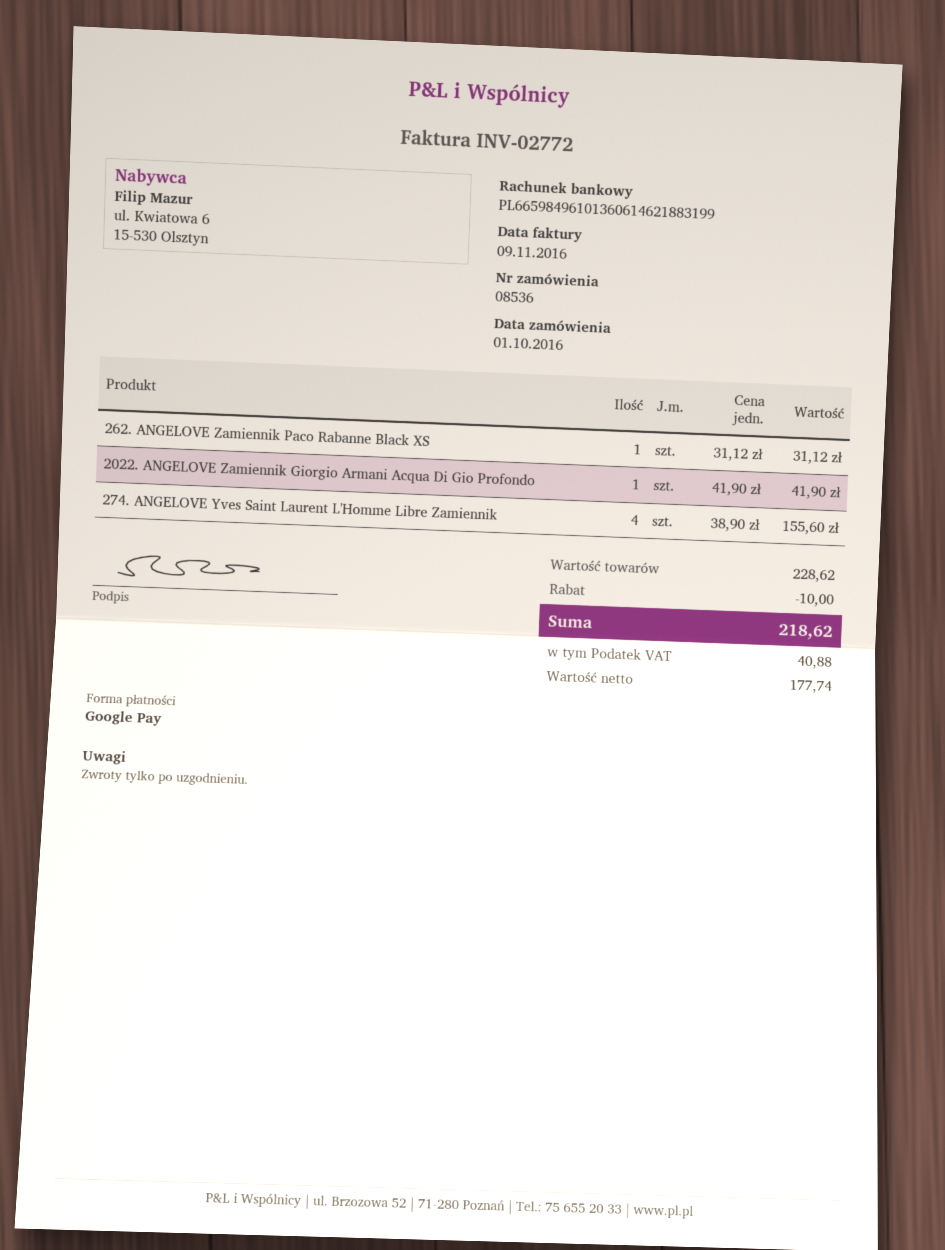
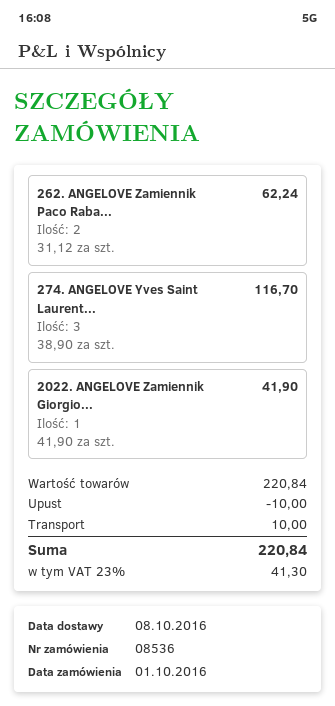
262. ANGELOVE Zamiennik Paco Rabanne Black XS: 1 x 31.12 = 31.12 -> 2 x 31.12 = 62.24
274. ANGELOVE Yves Saint Laurent L'Homme Libre Zamiennik: 4 x 38.90 = 155.60 -> 3 x 38.90 = 116.70
subtotal: 228.62 -> 220.84
shipping: none -> 10.00
tax: 40.88 -> 41.30
total: 218.62 -> 220.84

